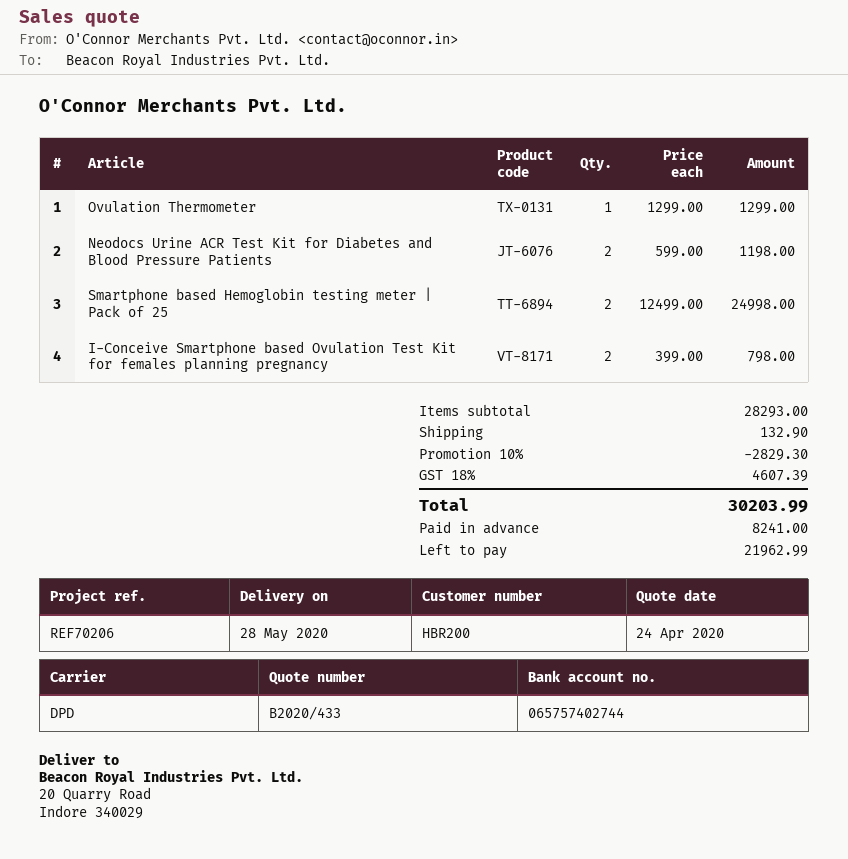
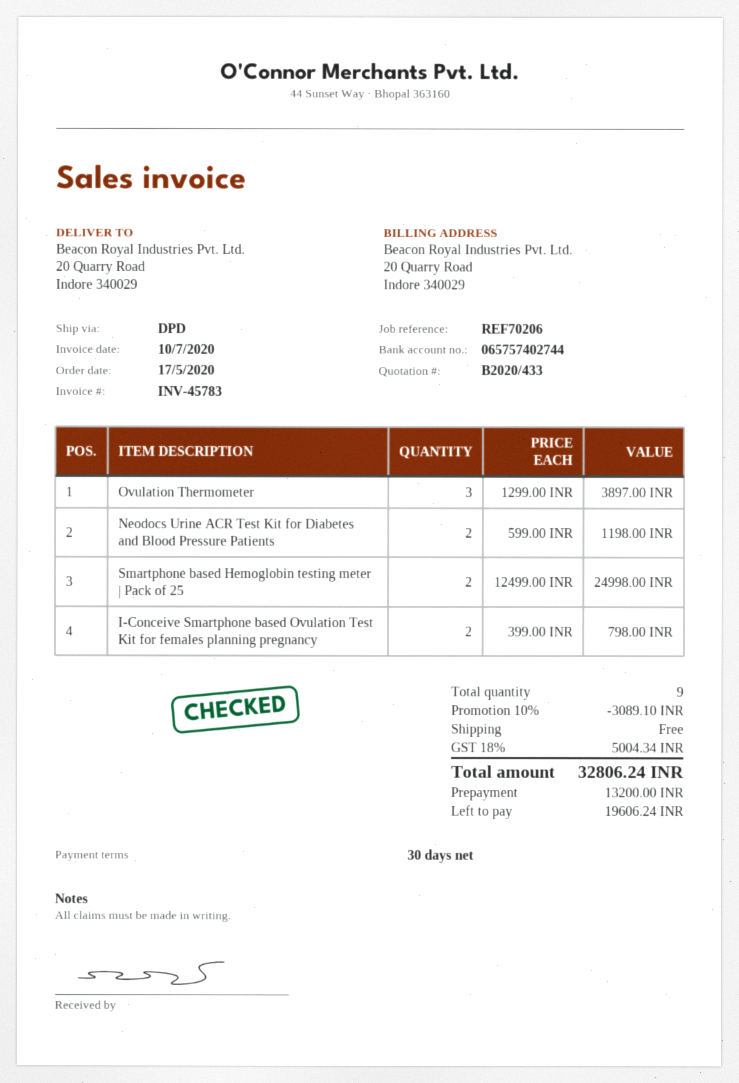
Ovulation Thermometer: 1 x 1299.00 = 1299.00 -> 3 x 1299.00 = 3897.00
discount: 10% = 2829.30 -> 10% = 3089.10
shipping: 132.90 -> 0.00
tax: 18% = 4607.39 -> 18% = 5004.34
total: 30203.99 -> 32806.24
deposit: 8241.00 -> 13200.00
balance: 21962.99 -> 19606.24

